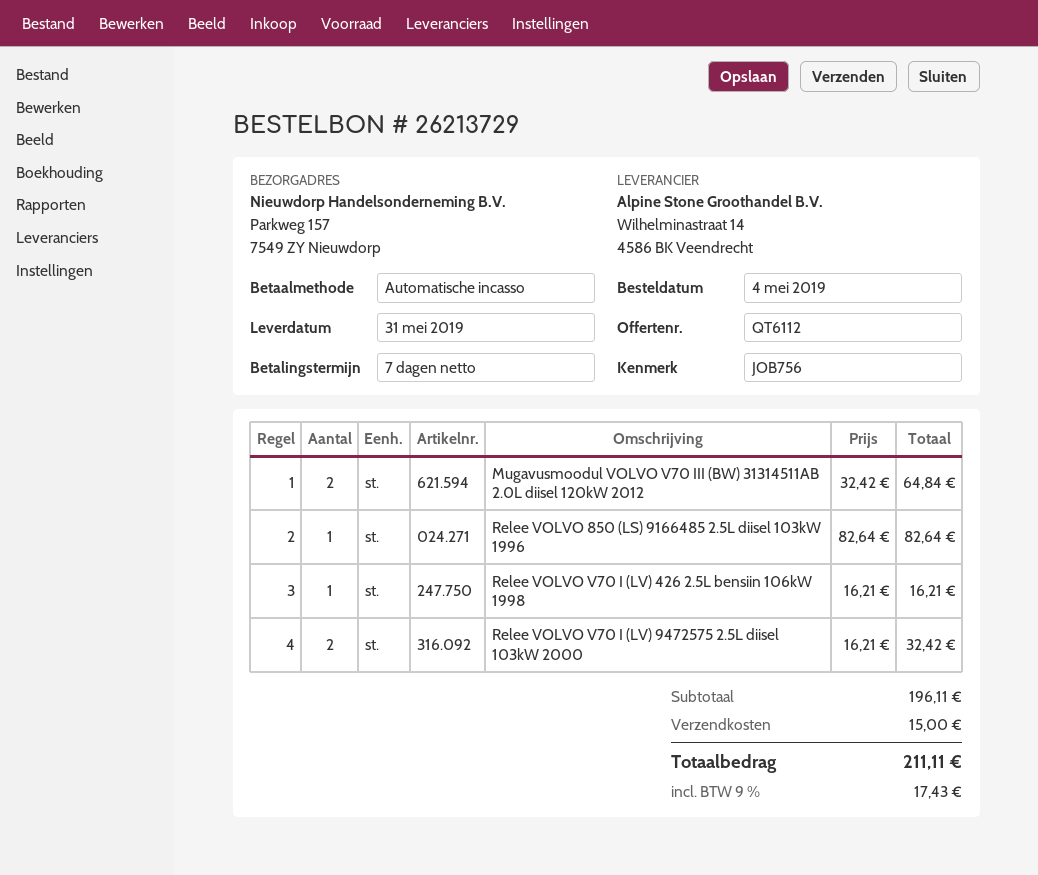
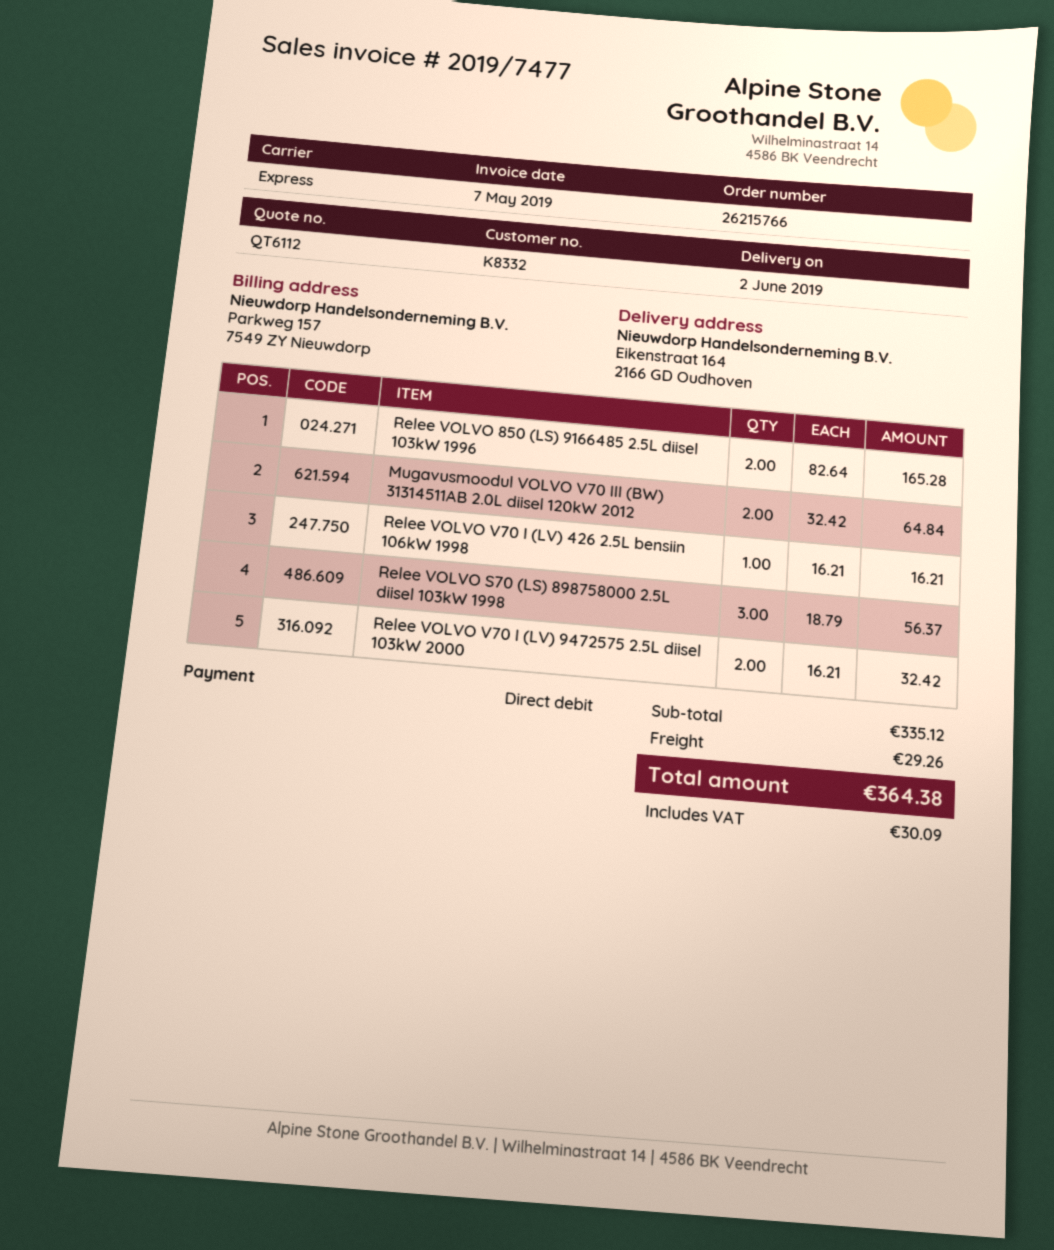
order number: 26213729 -> 26215766
delivery date: 2019-05-31 -> 2019-06-02
ship to: Parkweg 157, 7549 ZY Nieuwdorp -> Eikenstraat 164, 2166 GD Oudhoven
Relee VOLVO 850 (LS) 9166485 2.5L diisel 103kW 1996: 1 x 82.64 = 82.64 -> 2 x 82.64 = 165.28
Relee VOLVO S70 (LS) 898758000 2.5L diisel 103kW 1998: none -> 3 x 18.79 = 56.37
subtotal: 196.11 -> 335.12
shipping: 15.00 -> 29.26
tax: 17.43 -> 30.09
total: 211.11 -> 364.38

